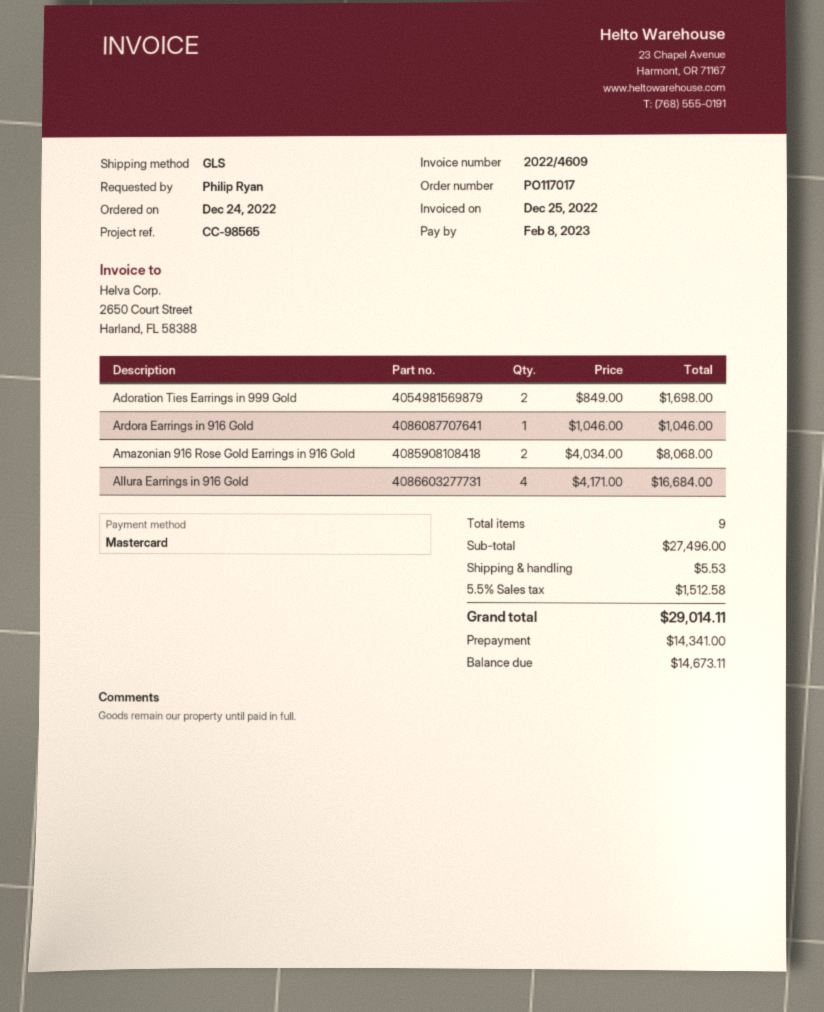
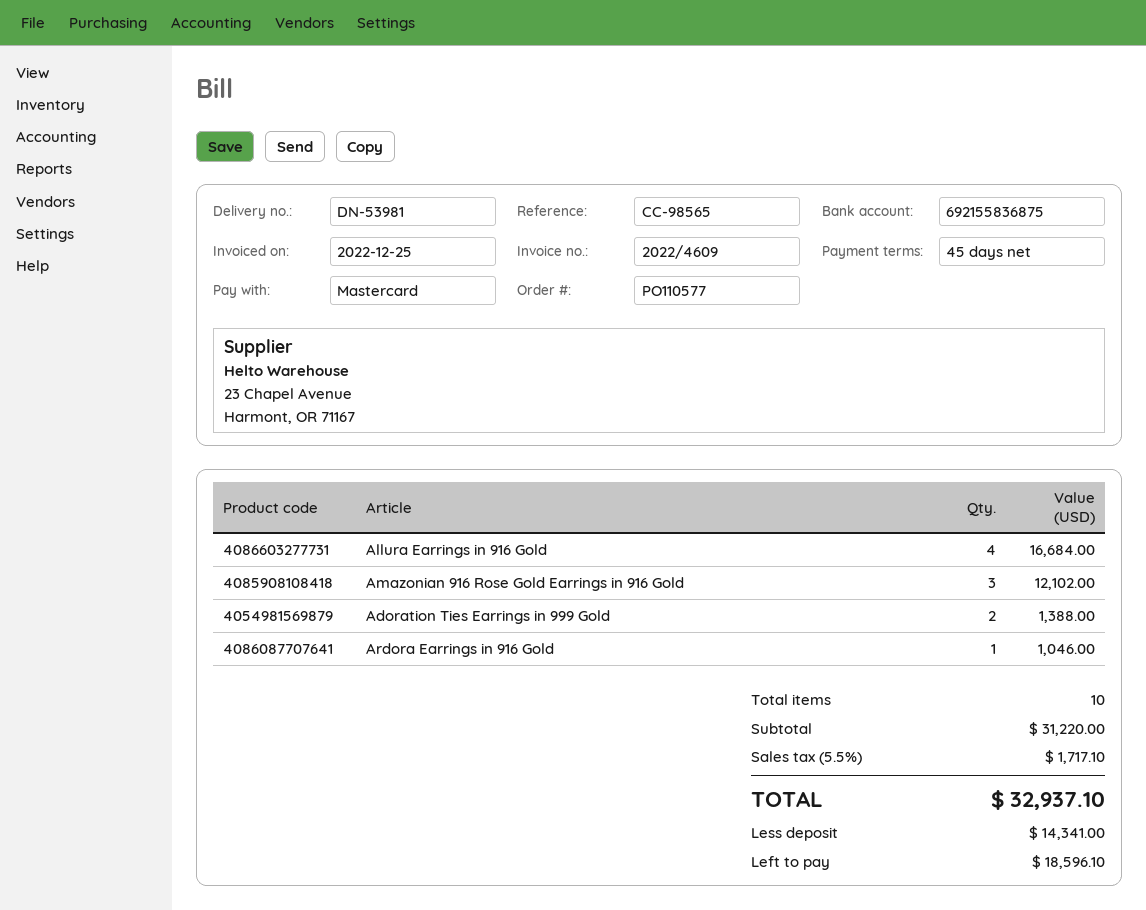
order number: PO117017 -> PO110577
Adoration Ties Earrings in 999 Gold: 2 for 1698.00 -> 2 for 1388.00
Amazonian 916 Rose Gold Earrings in 916 Gold: 2 for 8068.00 -> 3 for 12102.00
total quantity: 9 -> 10
subtotal: 27496.00 -> 31220.00
shipping: 5.53 -> none
tax: 5.5% = 1512.58 -> 5.5% = 1717.10
total: 29014.11 -> 32937.10
balance: 14673.11 -> 18596.10

